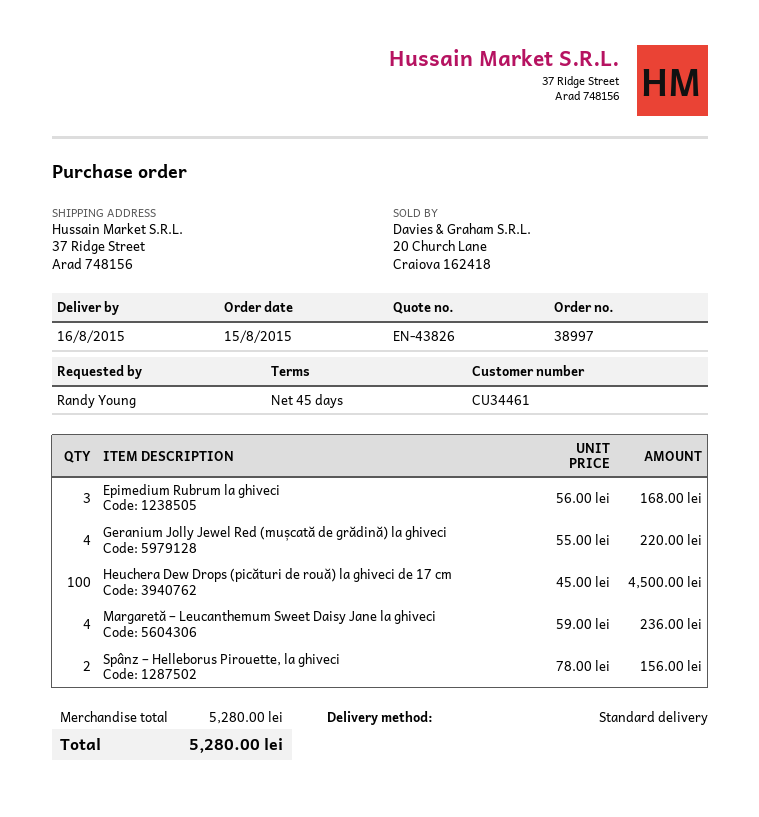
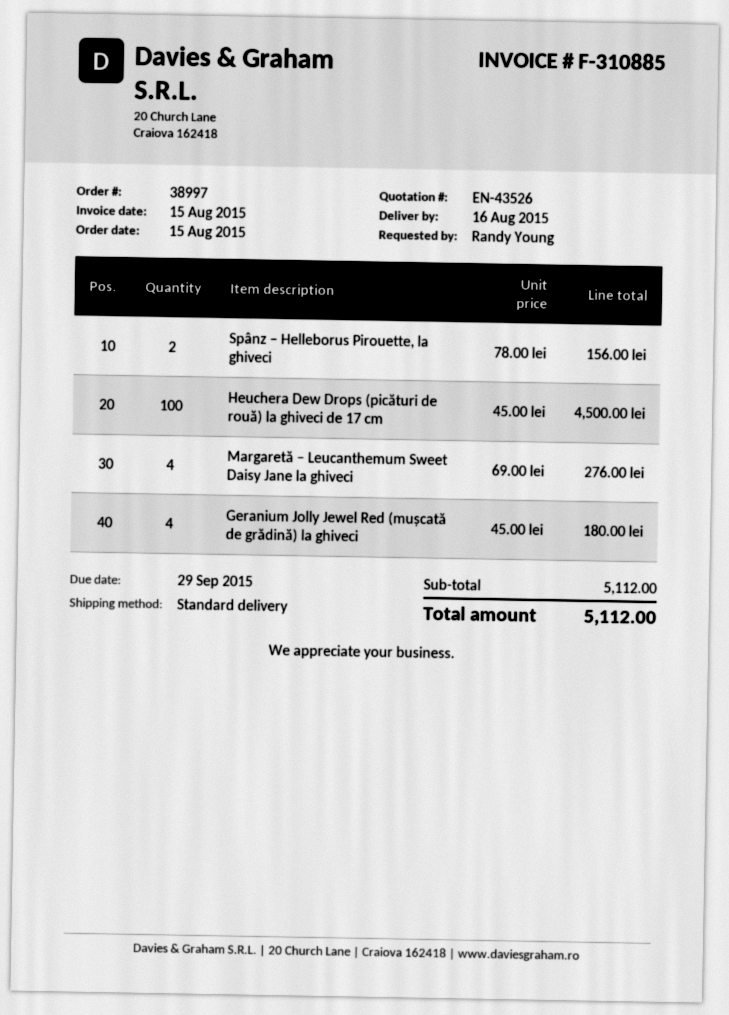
quote number: EN-43826 -> EN-43526
Epimedium Rubrum la ghiveci: 3 x 56.00 = 168.00 -> none
Geranium Jolly Jewel Red (mușcată de grădină) la ghiveci: 4 x 55.00 = 220.00 -> 4 x 45.00 = 180.00
Margaretă – Leucanthemum Sweet Daisy Jane la ghiveci: 4 x 59.00 = 236.00 -> 4 x 69.00 = 276.00
subtotal: 5280.00 -> 5112.00
total: 5280.00 -> 5112.00

